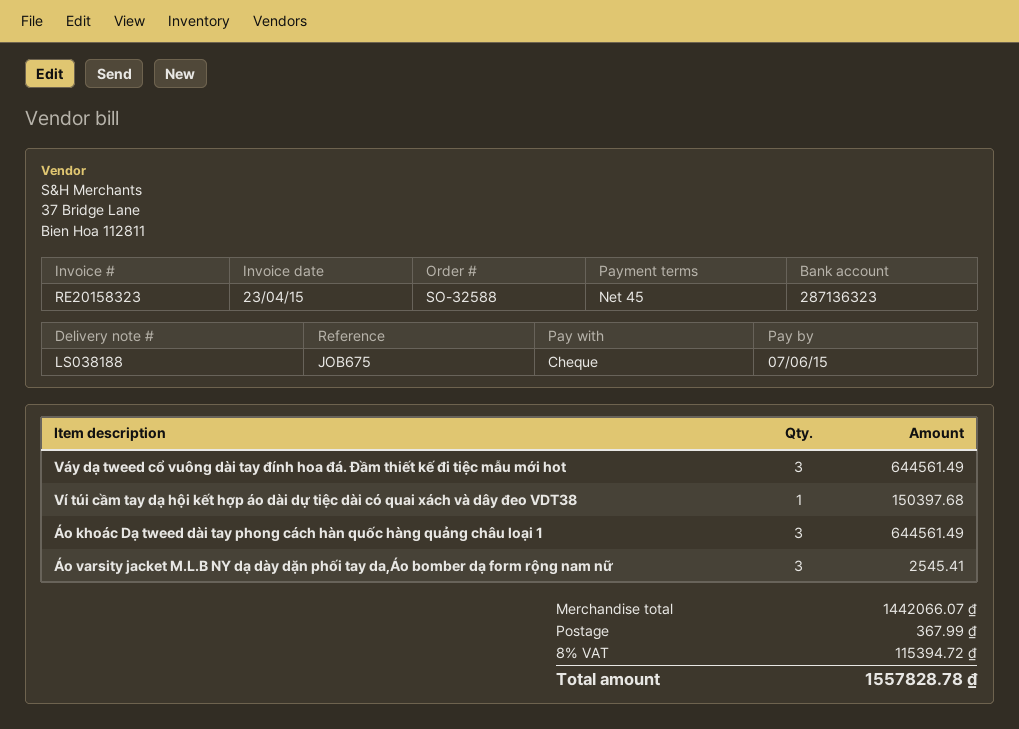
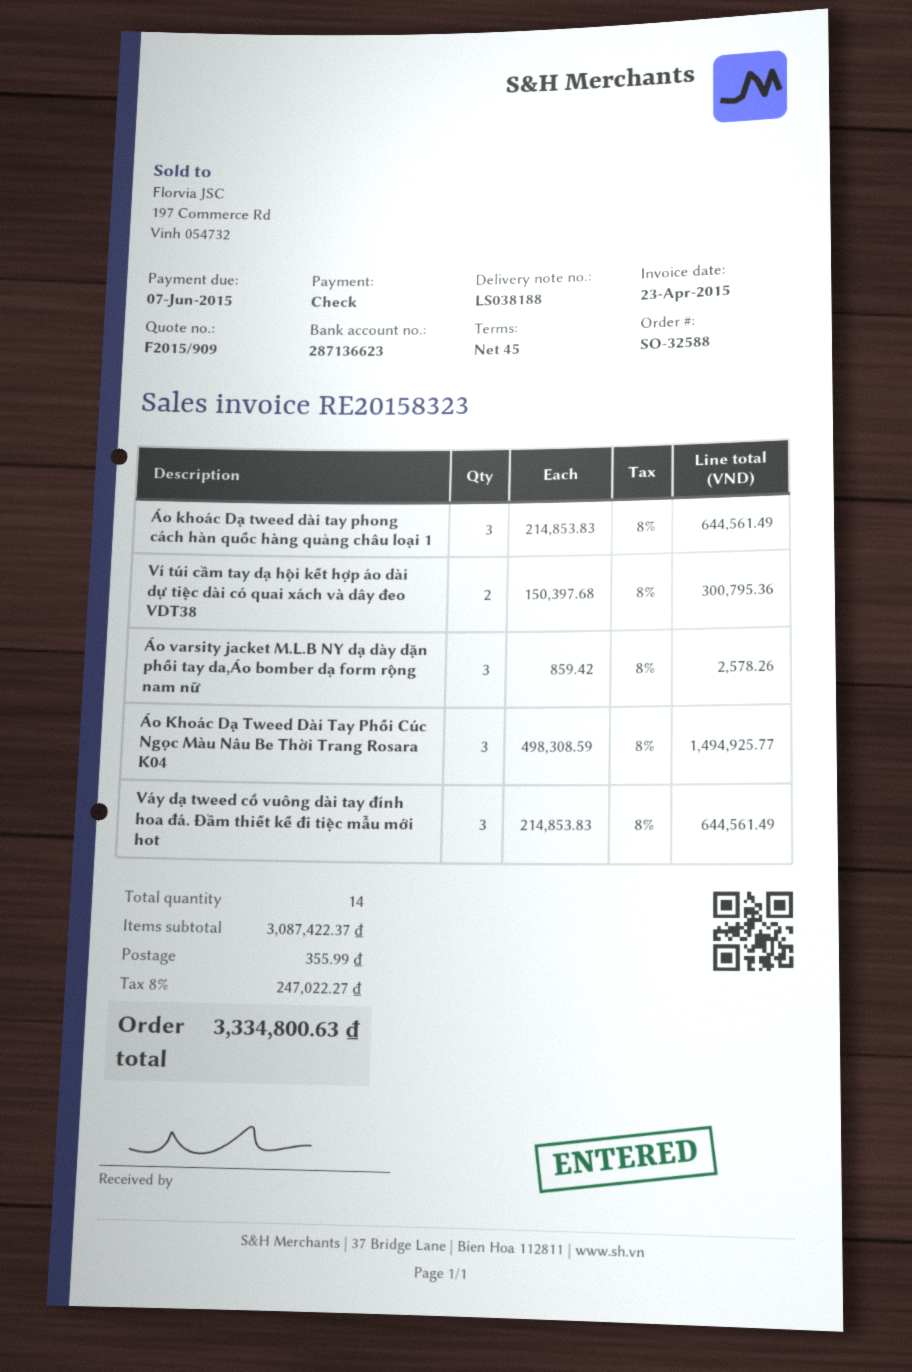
bank account: 287136323 -> 287136623
Ví túi cầm tay dạ hội kết hợp áo dài dự tiệc dài có quai xách và dây đeo VDT38: 1 for 150397.68 -> 2 for 300795.36
Áo varsity jacket M.L.B NY dạ dày dặn phối tay da,Áo bomber dạ form rộng nam nữ: 3 for 2545.41 -> 3 for 2578.26
Áo Khoác Dạ Tweed Dài Tay Phối Cúc Ngọc Màu Nâu Be Thời Trang Rosara K04: none -> 3 for 1494925.77
subtotal: 1442066.07 -> 3087422.37
shipping: 367.99 -> 355.99
tax: 8% = 115394.72 -> 8% = 247022.27
total: 1557828.78 -> 3334800.63

